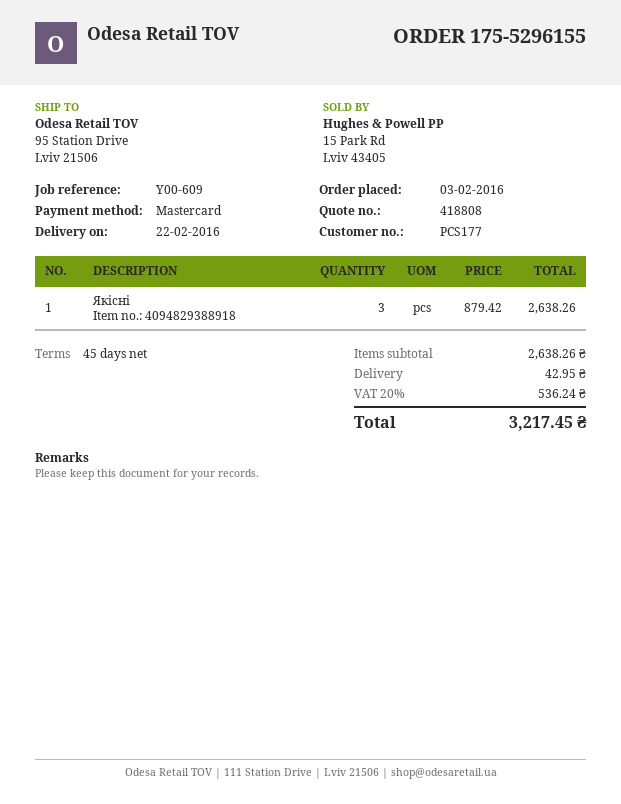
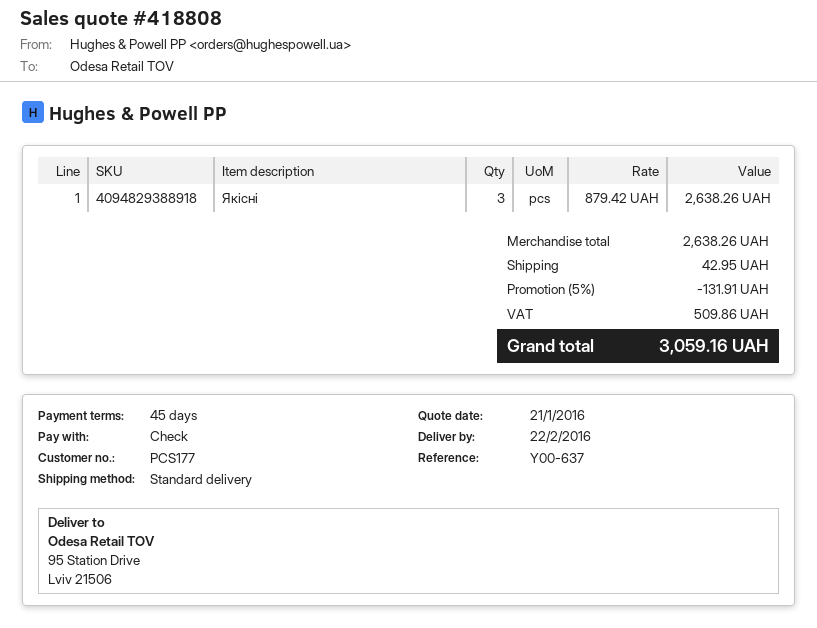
reference: Y00-609 -> Y00-637
payment method: Mastercard -> cheque
discount: none -> 5% = 131.91
tax: 536.24 -> 509.86
total: 3217.45 -> 3059.16

